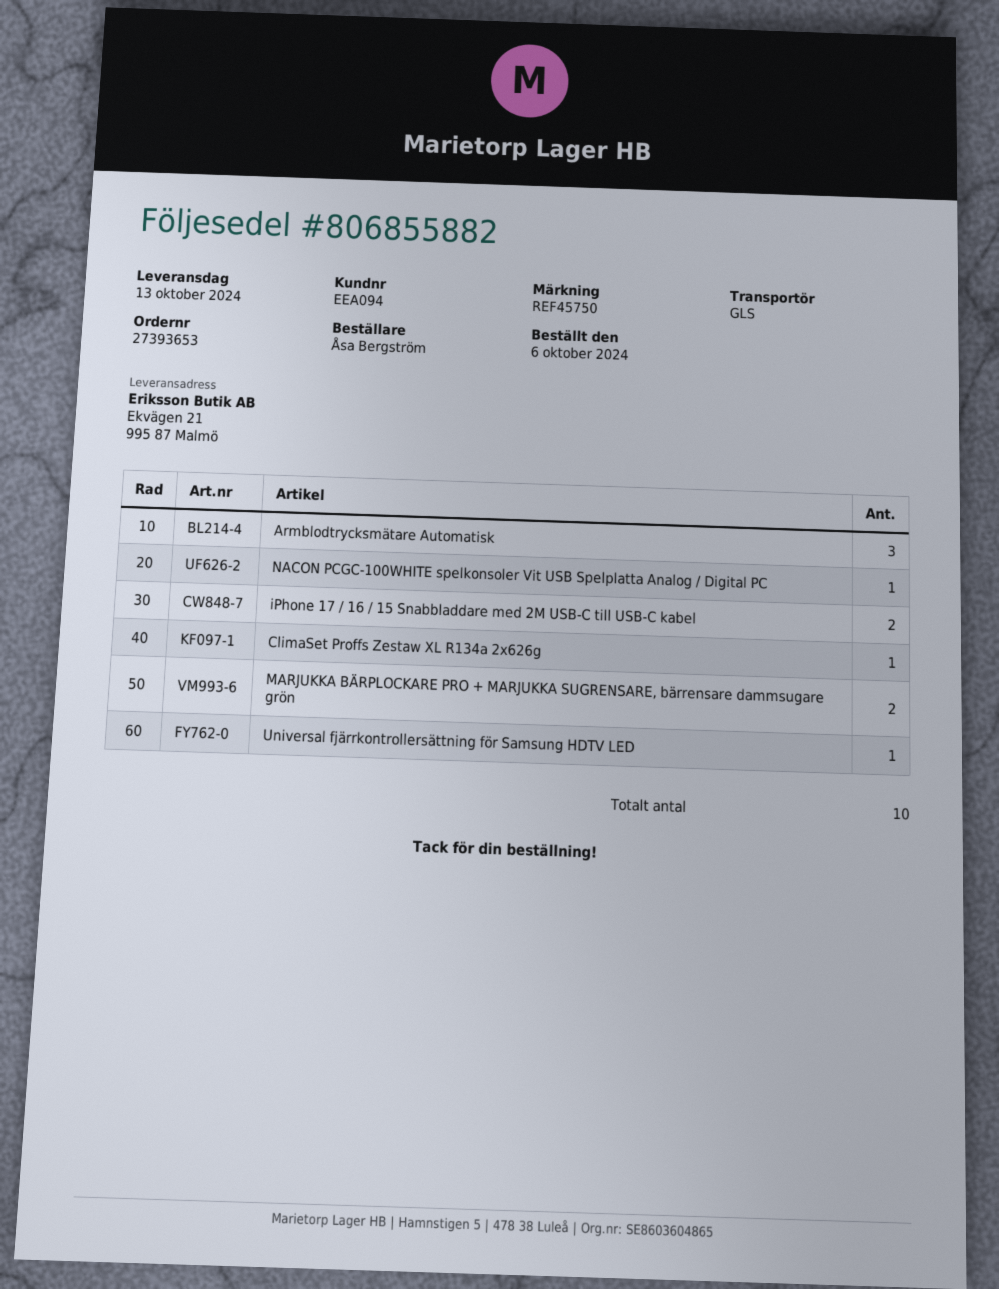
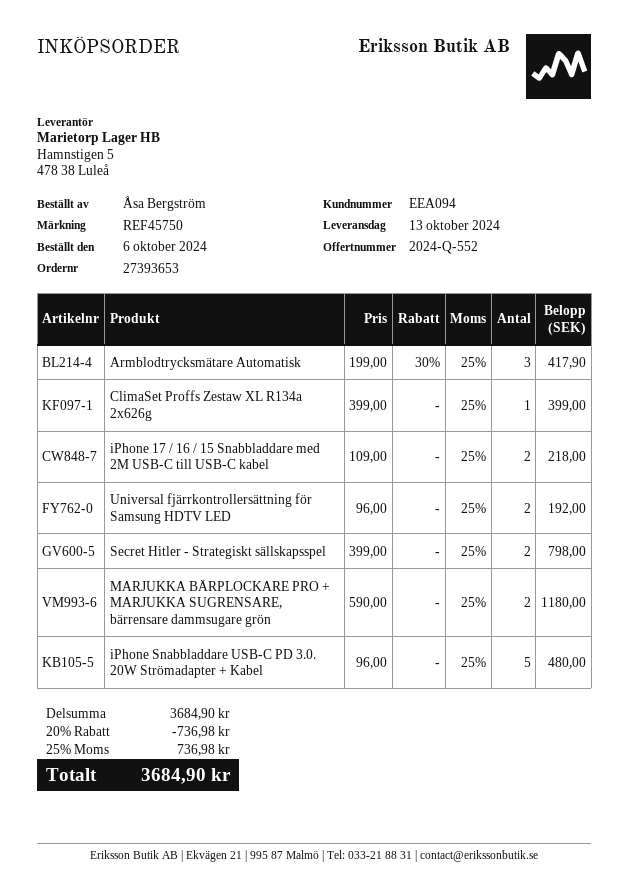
NACON PCGC-100WHITE spelkonsoler Vit USB Spelplatta Analog / Digital PC: 1 -> none
Universal fjärrkontrollersättning för Samsung HDTV LED: 1 -> 2
Secret Hitler - Strategiskt sällskapsspel: none -> 2
iPhone Snabbladdare USB-C PD 3.0. 20W Strömadapter + Kabel: none -> 5

